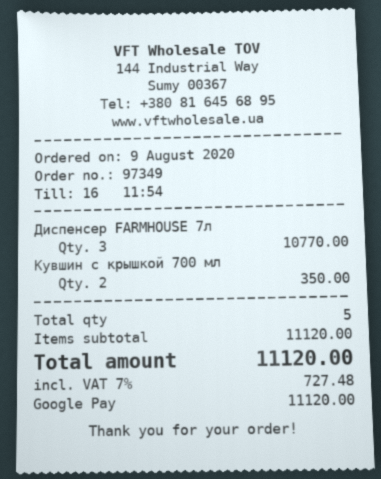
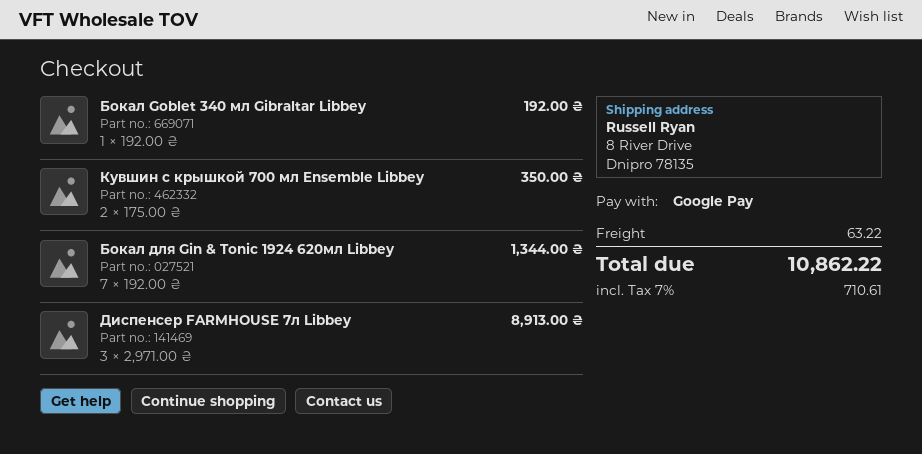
Диспенсер FARMHOUSE 7л: 3 for 10770.00 -> 3 for 8913.00
Бокал Goblet 340 мл Gibraltar Libbey: none -> 1 for 192.00
Бокал для Gin & Tonic 1924 620мл Libbey: none -> 7 for 1344.00
shipping: none -> 63.22
tax: 7% = 727.48 -> 7% = 710.61
total: 11120.00 -> 10862.22

